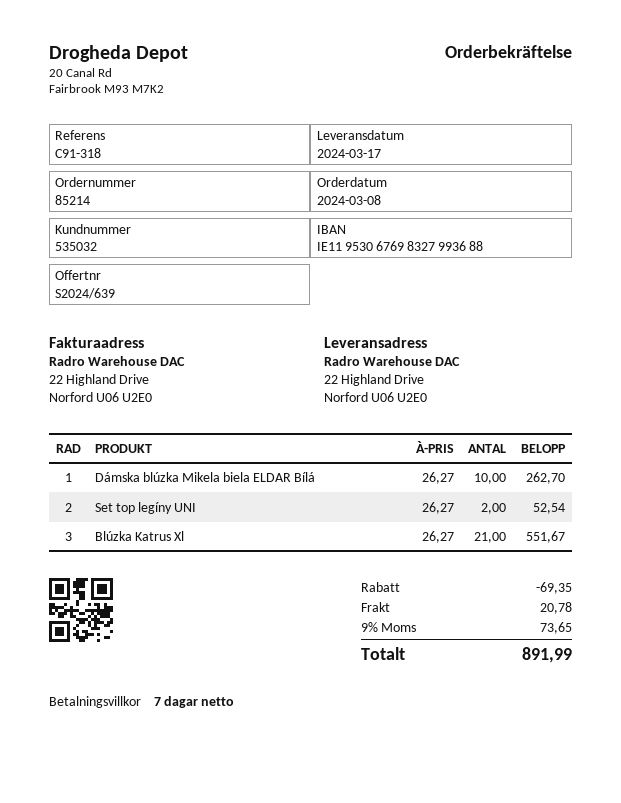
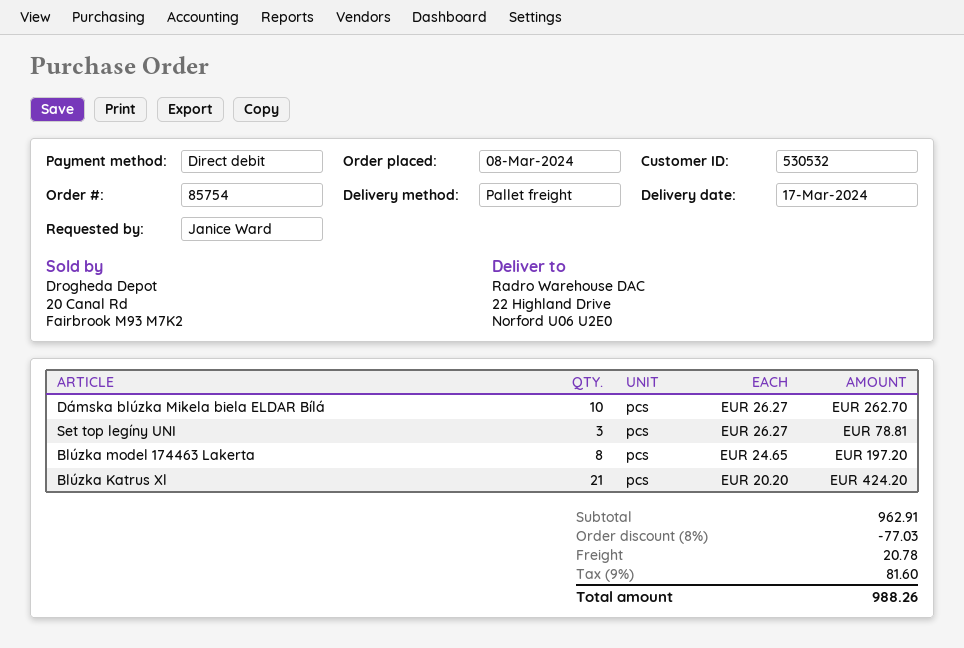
order number: 85214 -> 85754
customer number: 535032 -> 530532
Set top legíny UNI: 2 x 26.27 = 52.54 -> 3 x 26.27 = 78.81
Blúzka Katrus Xl: 21 x 26.27 = 551.67 -> 21 x 20.20 = 424.20
Blúzka model 174463 Lakerta: none -> 8 x 24.65 = 197.20
discount: 69.35 -> 77.03
tax: 9% = 73.65 -> 9% = 81.60
total: 891.99 -> 988.26

